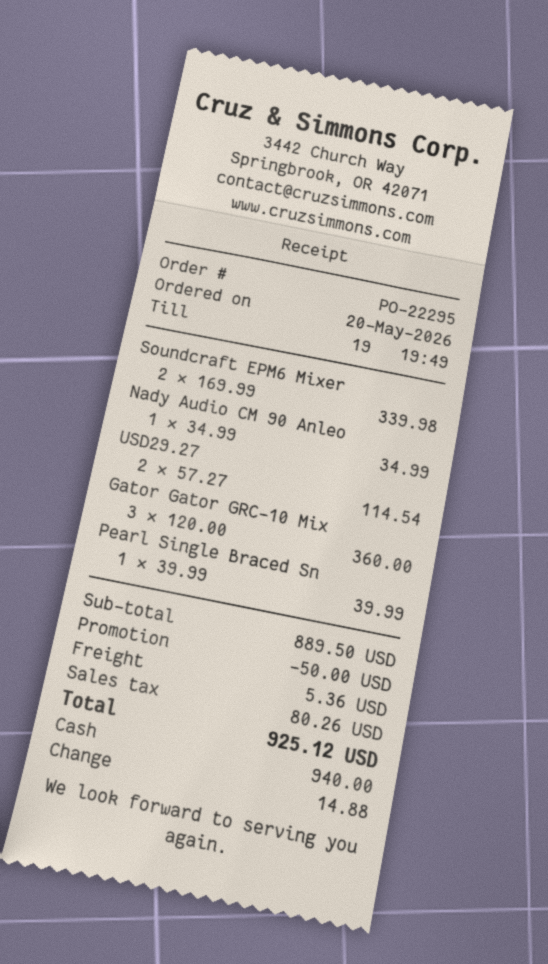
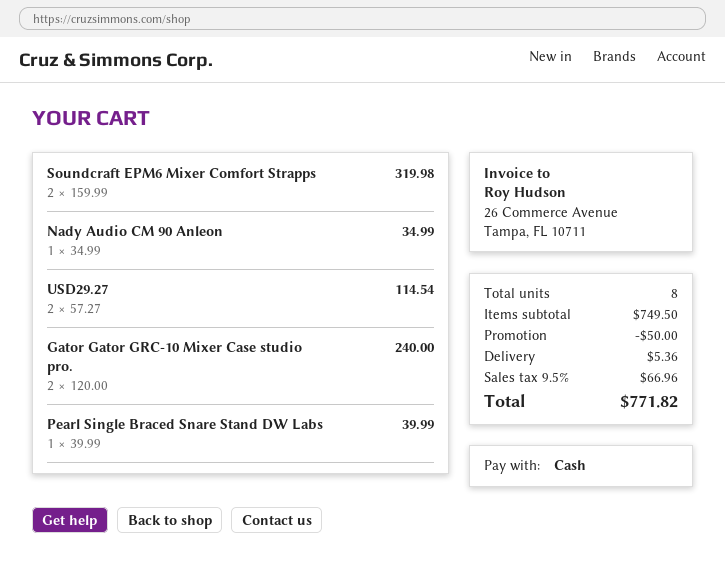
Soundcraft EPM6 Mixer: 2 x 169.99 = 339.98 -> 2 x 159.99 = 319.98
Gator Gator GRC-10 Mix: 3 x 120.00 = 360.00 -> 2 x 120.00 = 240.00
subtotal: 889.50 -> 749.50
tax: 80.26 -> 66.96
total: 925.12 -> 771.82

